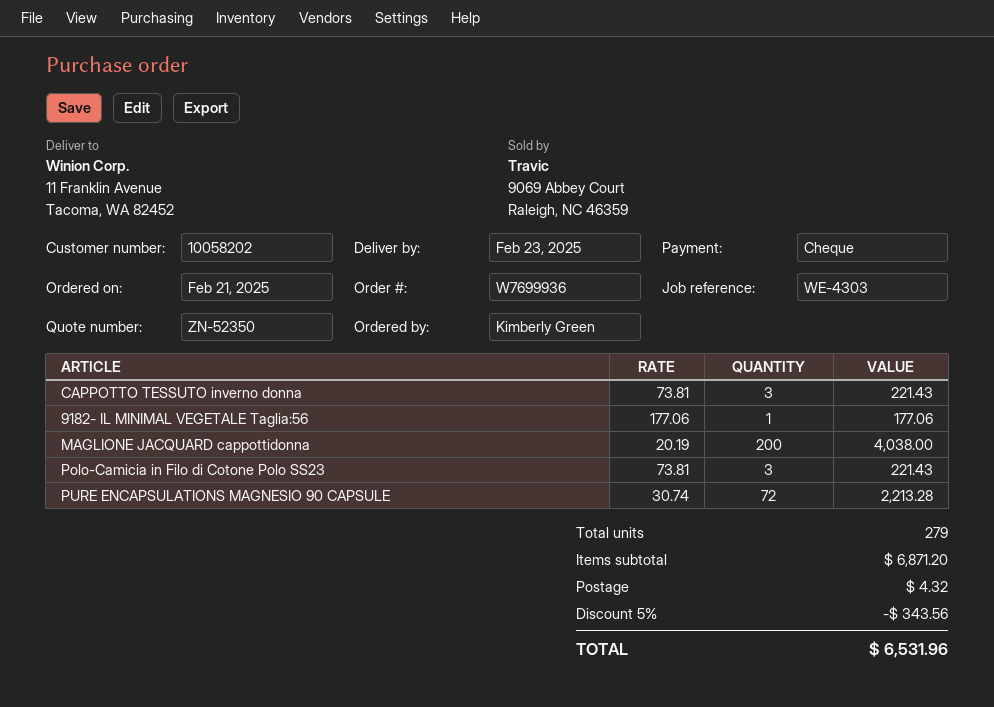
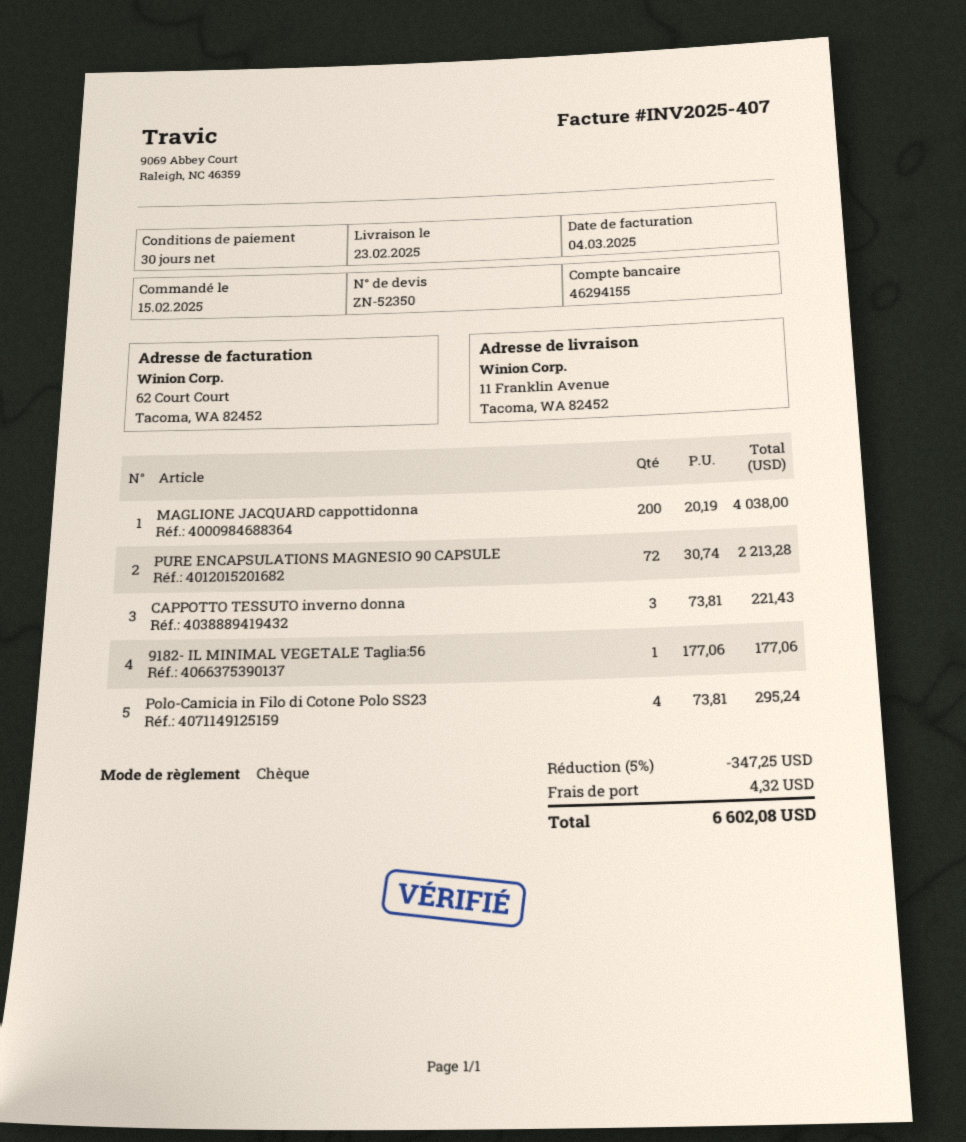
order date: 2025-02-21 -> 2025-02-15
Polo-Camicia in Filo di Cotone Polo SS23: 3 x 73.81 = 221.43 -> 4 x 73.81 = 295.24
discount: 5% = 343.56 -> 5% = 347.25
total: 6531.96 -> 6602.08

